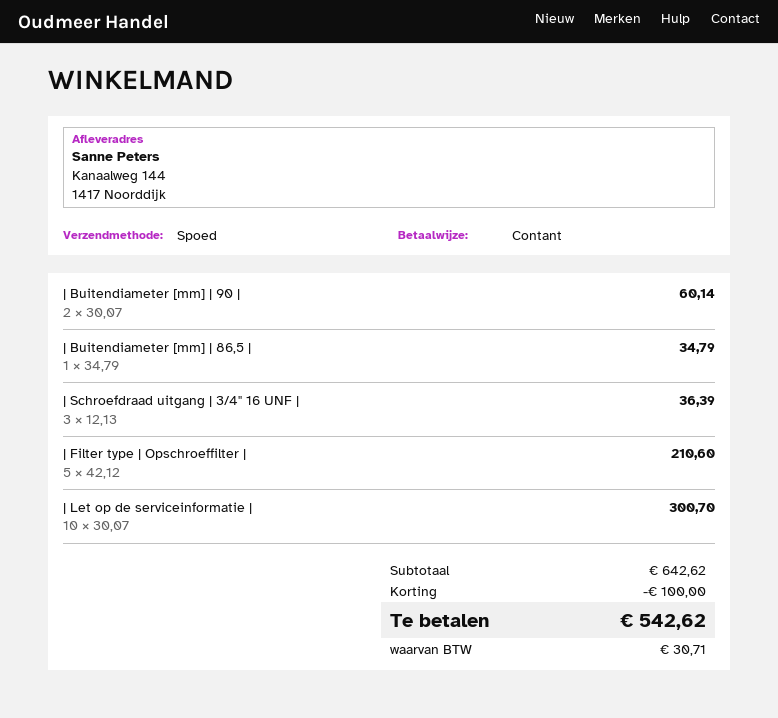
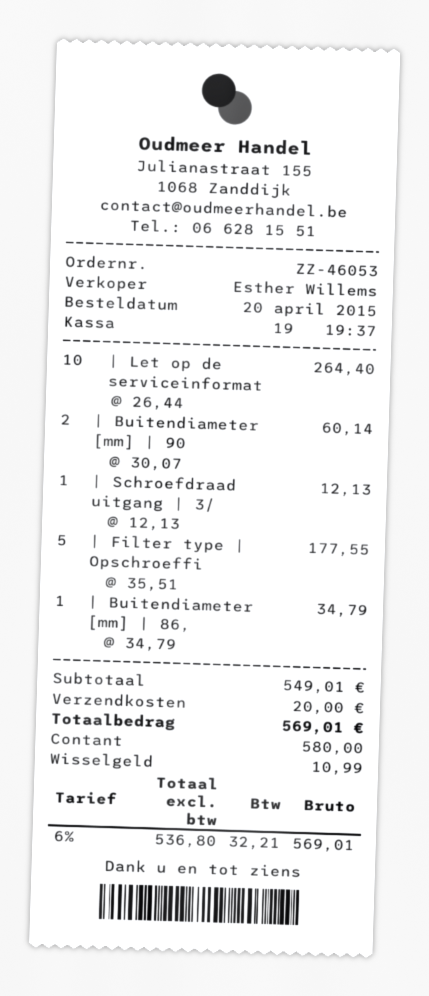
| Schroefdraad uitgang | 3/4" 16 UNF |: 3 x 12.13 = 36.39 -> 1 x 12.13 = 12.13
| Filter type | Opschroeffilter |: 5 x 42.12 = 210.60 -> 5 x 35.51 = 177.55
| Let op de serviceinformatie |: 10 x 30.07 = 300.70 -> 10 x 26.44 = 264.40
subtotal: 642.62 -> 549.01
discount: 100.00 -> none
shipping: none -> 20.00
tax: 30.71 -> 32.21
total: 542.62 -> 569.01

